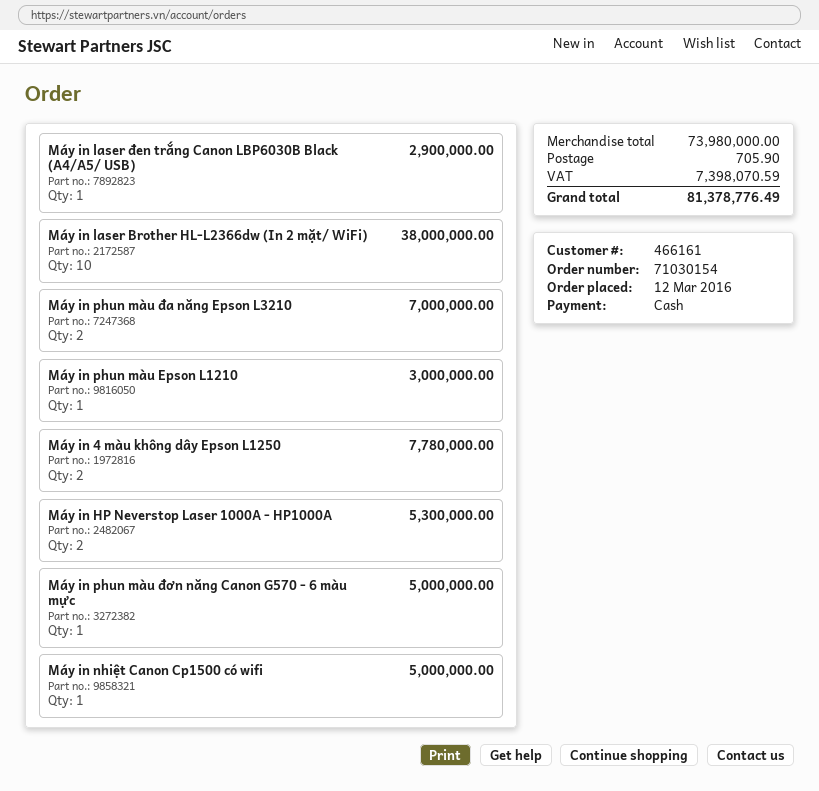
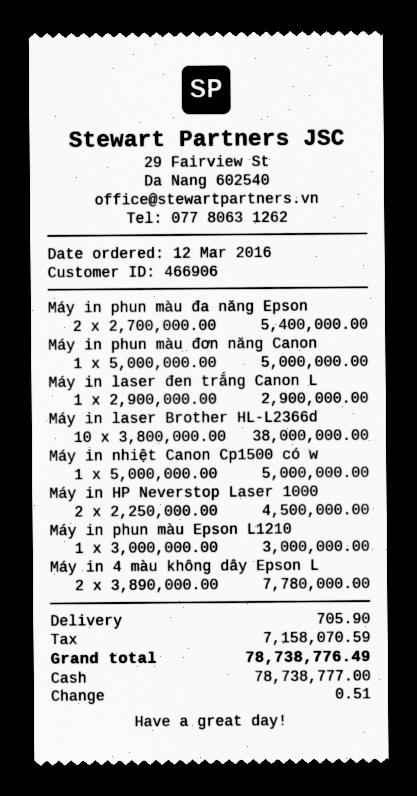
customer number: 466161 -> 466906
Máy in phun màu đa năng Epson L3210: 2 for 7000000.00 -> 2 for 5400000.00
Máy in HP Neverstop Laser 1000A - HP1000A: 2 for 5300000.00 -> 2 for 4500000.00
tax: 7398070.59 -> 7158070.59
total: 81378776.49 -> 78738776.49

